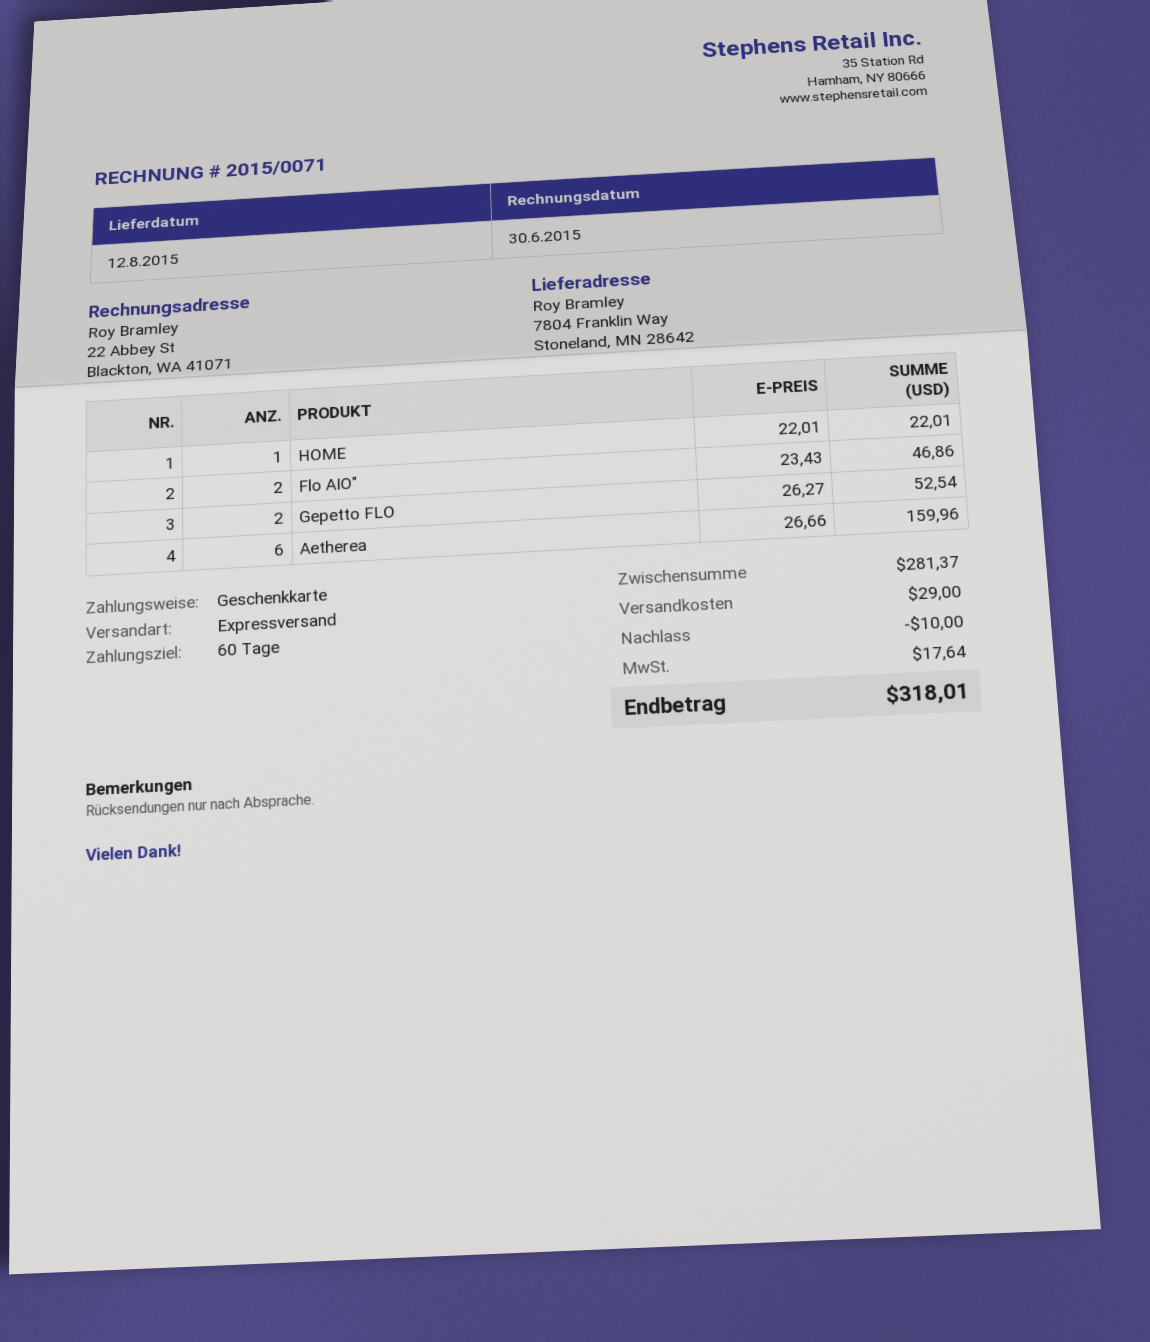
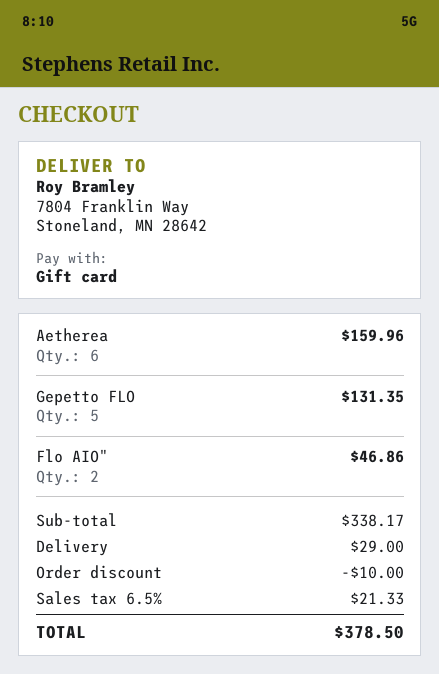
HOME: 1 for 22.01 -> none
Gepetto FLO: 2 for 52.54 -> 5 for 131.35
subtotal: 281.37 -> 338.17
tax: 17.64 -> 21.33
total: 318.01 -> 378.50

